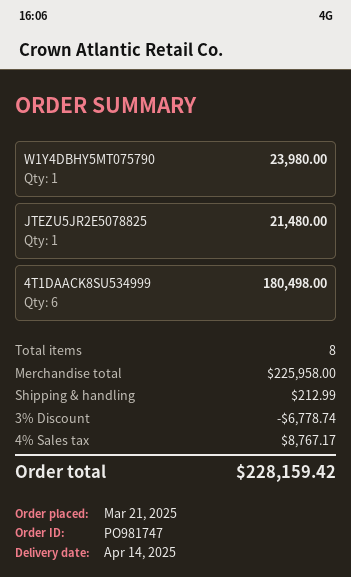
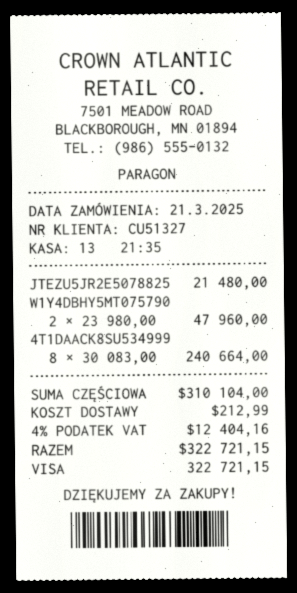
W1Y4DBHY5MT075790: 1 for 23980.00 -> 2 for 47960.00
4T1DAACK8SU534999: 6 for 180498.00 -> 8 for 240664.00
subtotal: 225958.00 -> 310104.00
discount: 3% = 6778.74 -> none
tax: 4% = 8767.17 -> 4% = 12404.16
total: 228159.42 -> 322721.15

